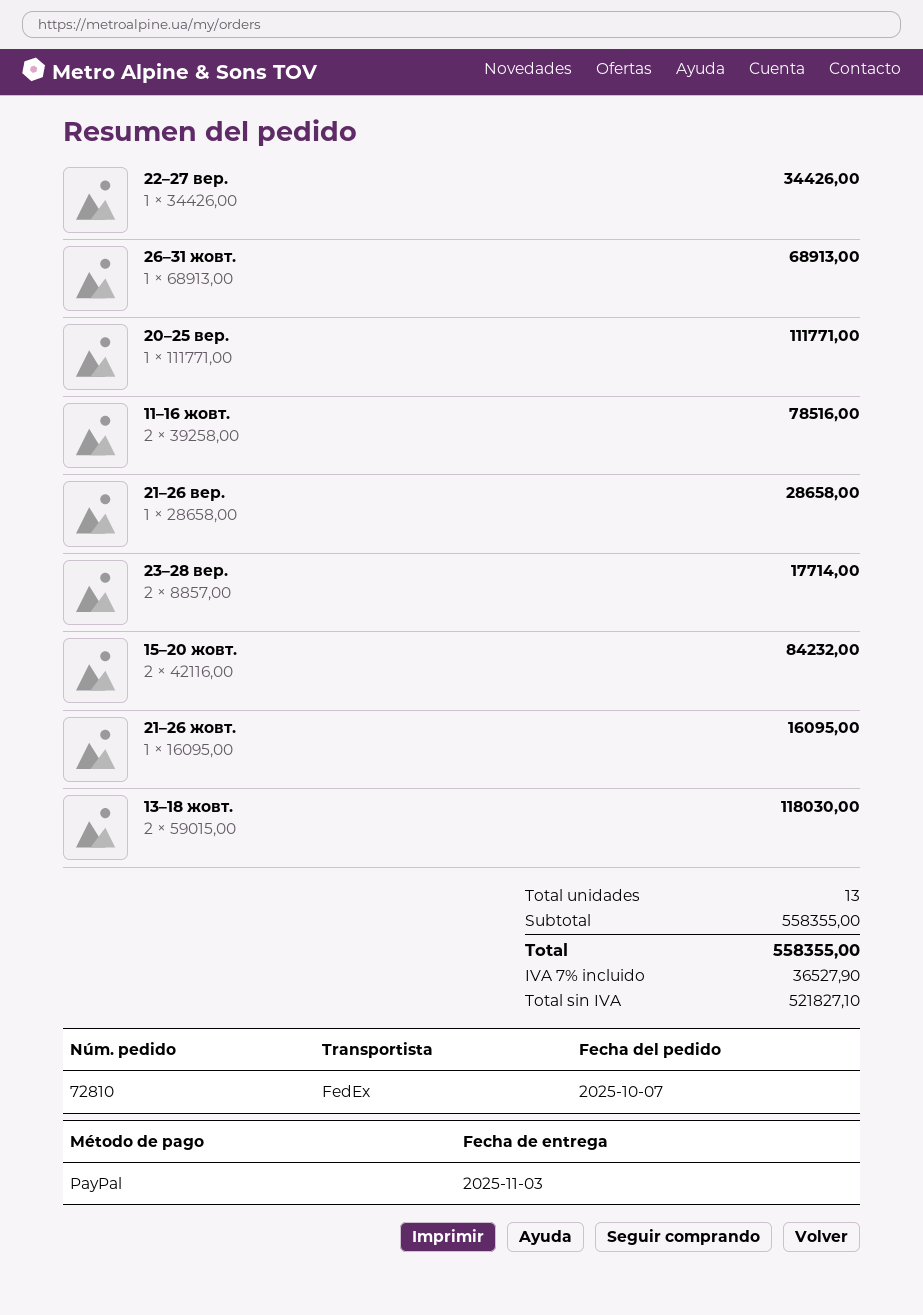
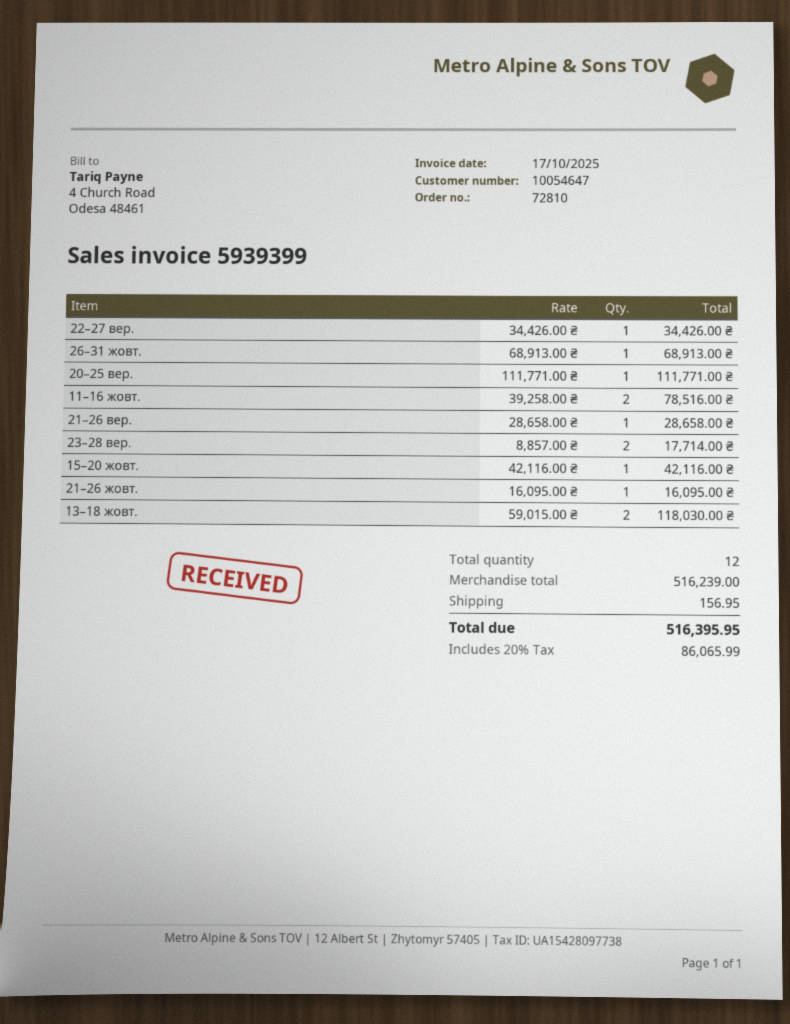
15–20 жовт.: 2 x 42116.00 = 84232.00 -> 1 x 42116.00 = 42116.00
total quantity: 13 -> 12
subtotal: 558355.00 -> 516239.00
shipping: none -> 156.95
tax: 7% = 36527.90 -> 20% = 86065.99
total: 558355.00 -> 516395.95

